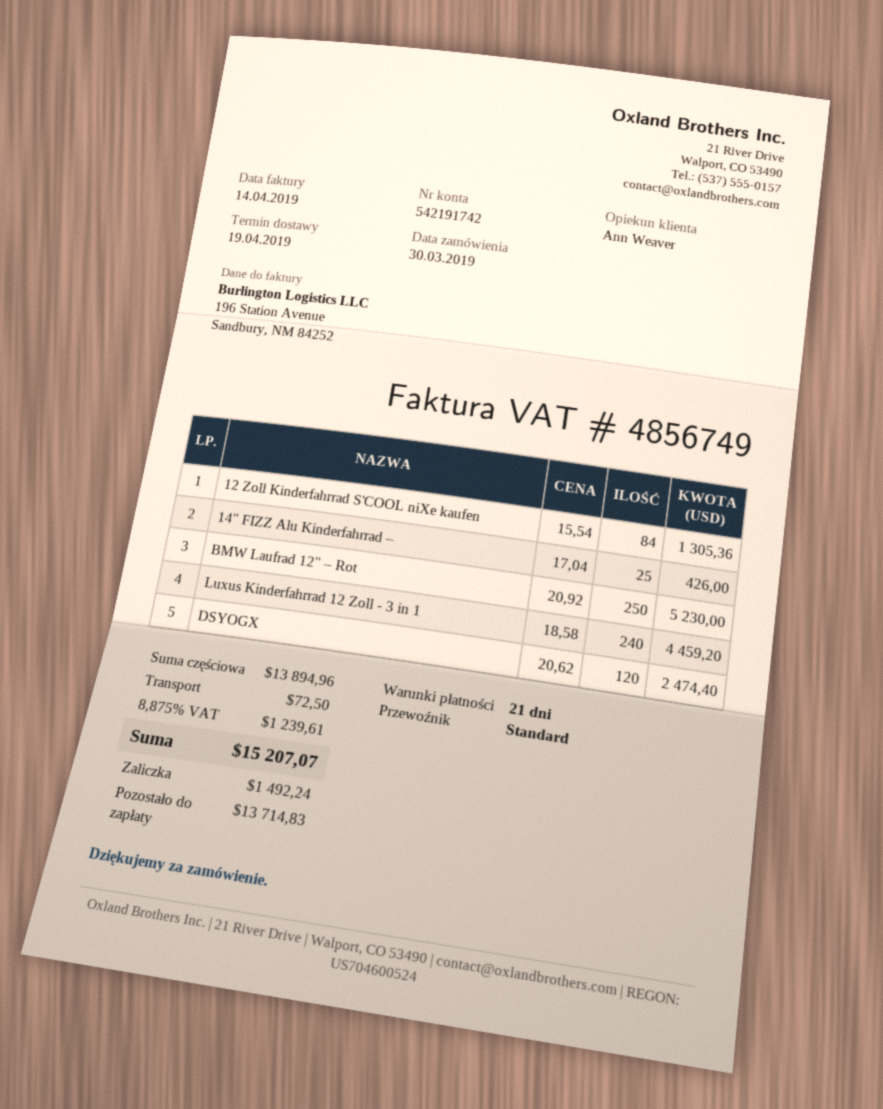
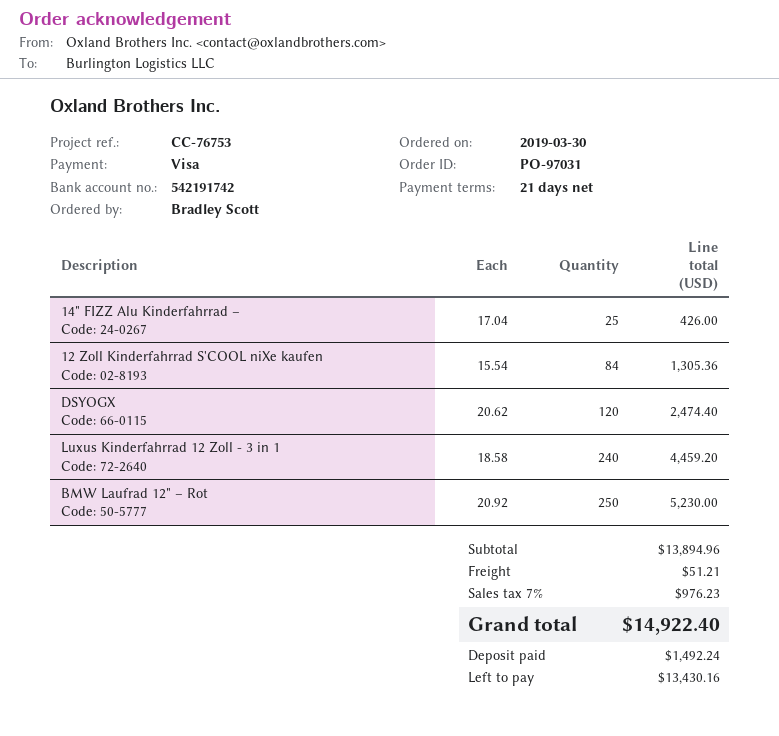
shipping: 72.50 -> 51.21
tax: 8.875% = 1239.61 -> 7% = 976.23
total: 15207.07 -> 14922.40
balance: 13714.83 -> 13430.16

